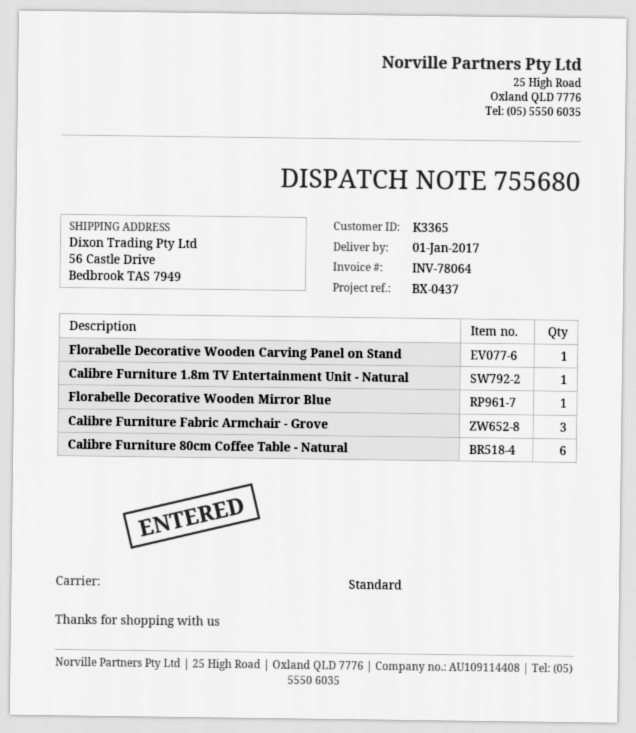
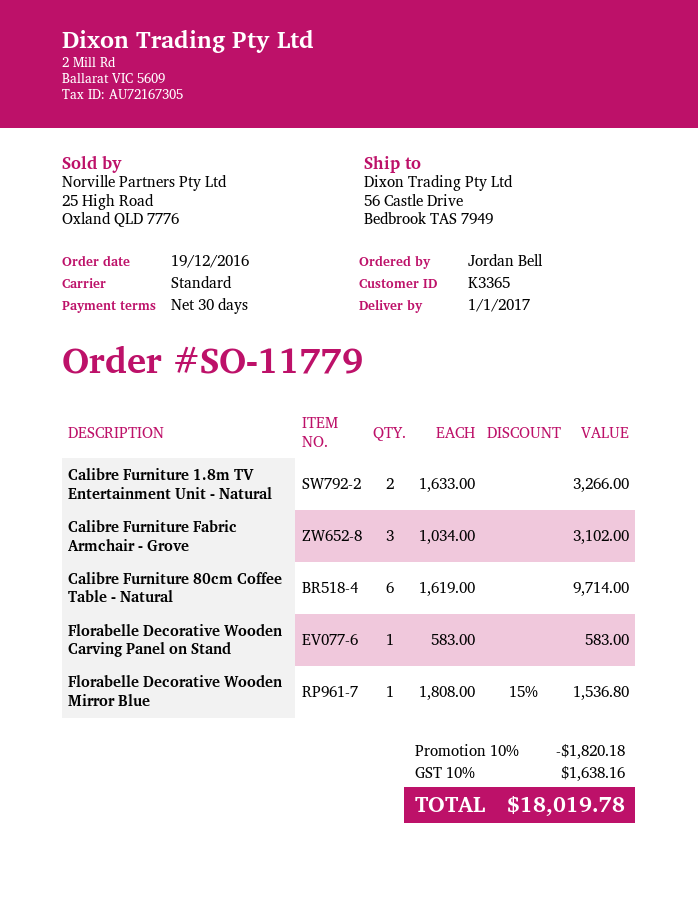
Calibre Furniture 1.8m TV Entertainment Unit - Natural: 1 -> 2

